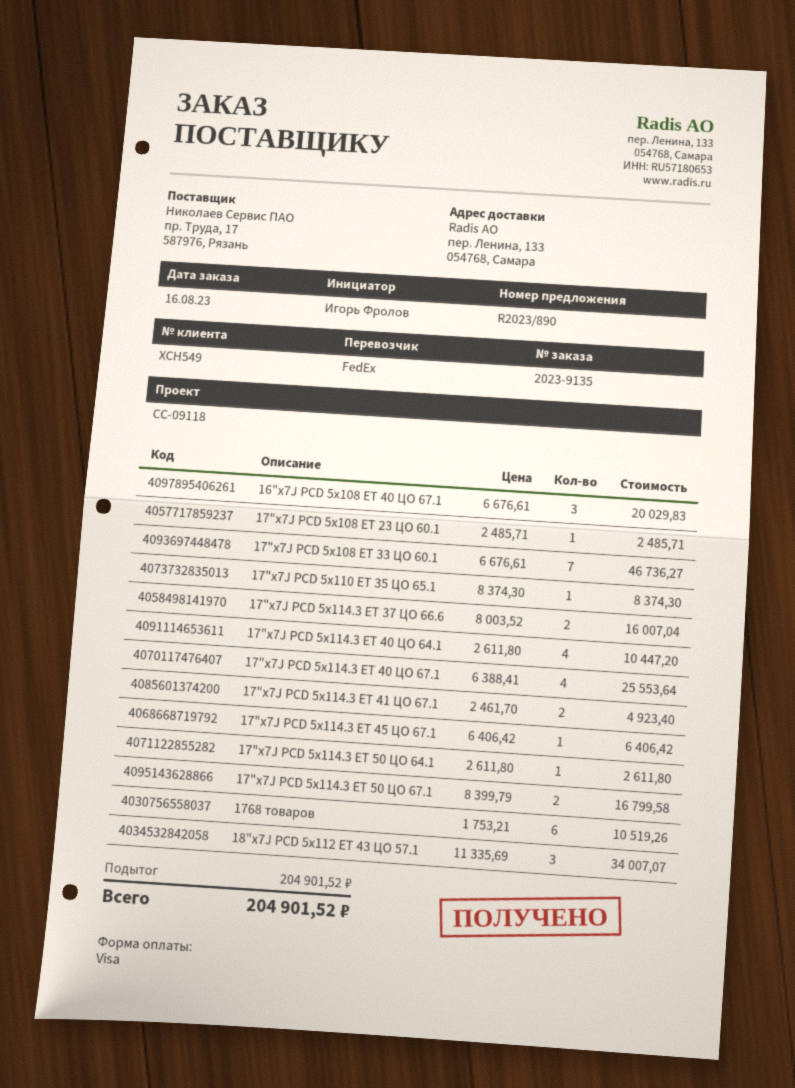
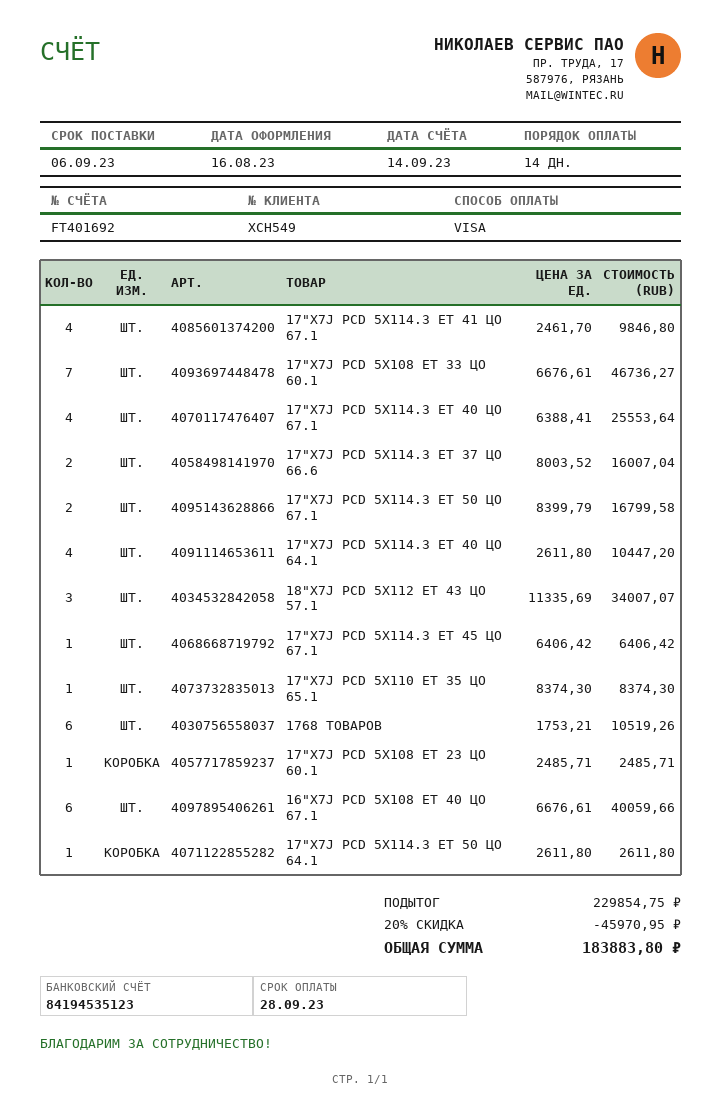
16"x7J PCD 5x108 ЕТ 40 ЦО 67.1: 3 x 6676.61 = 20029.83 -> 6 x 6676.61 = 40059.66
17"x7J PCD 5x114.3 ЕТ 41 ЦО 67.1: 2 x 2461.70 = 4923.40 -> 4 x 2461.70 = 9846.80
subtotal: 204901.52 -> 229854.75
discount: none -> 20% = 45970.95
total: 204901.52 -> 183883.80

